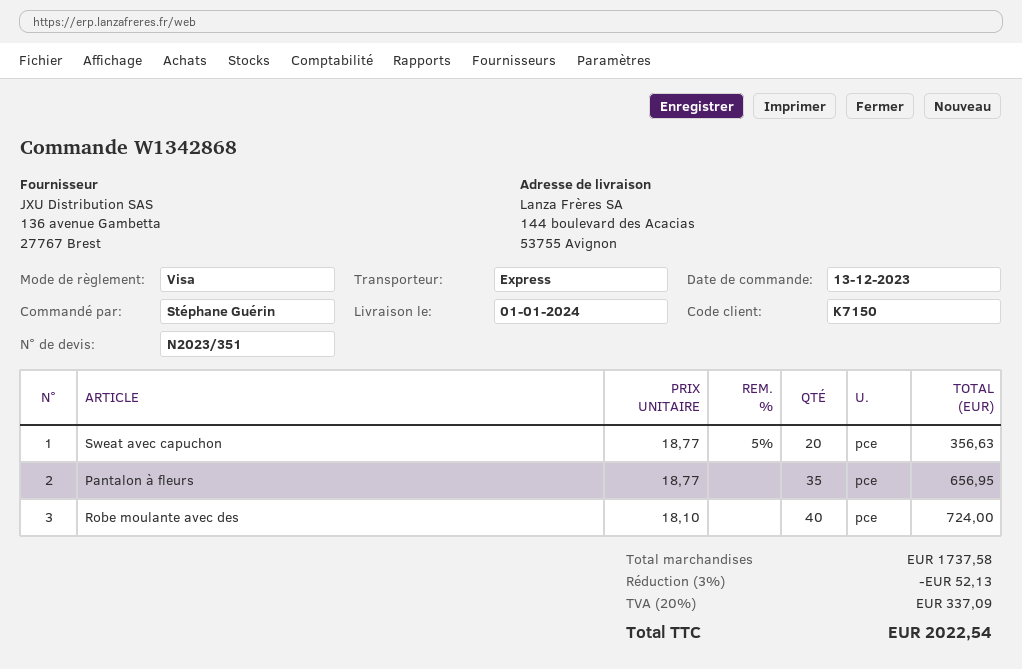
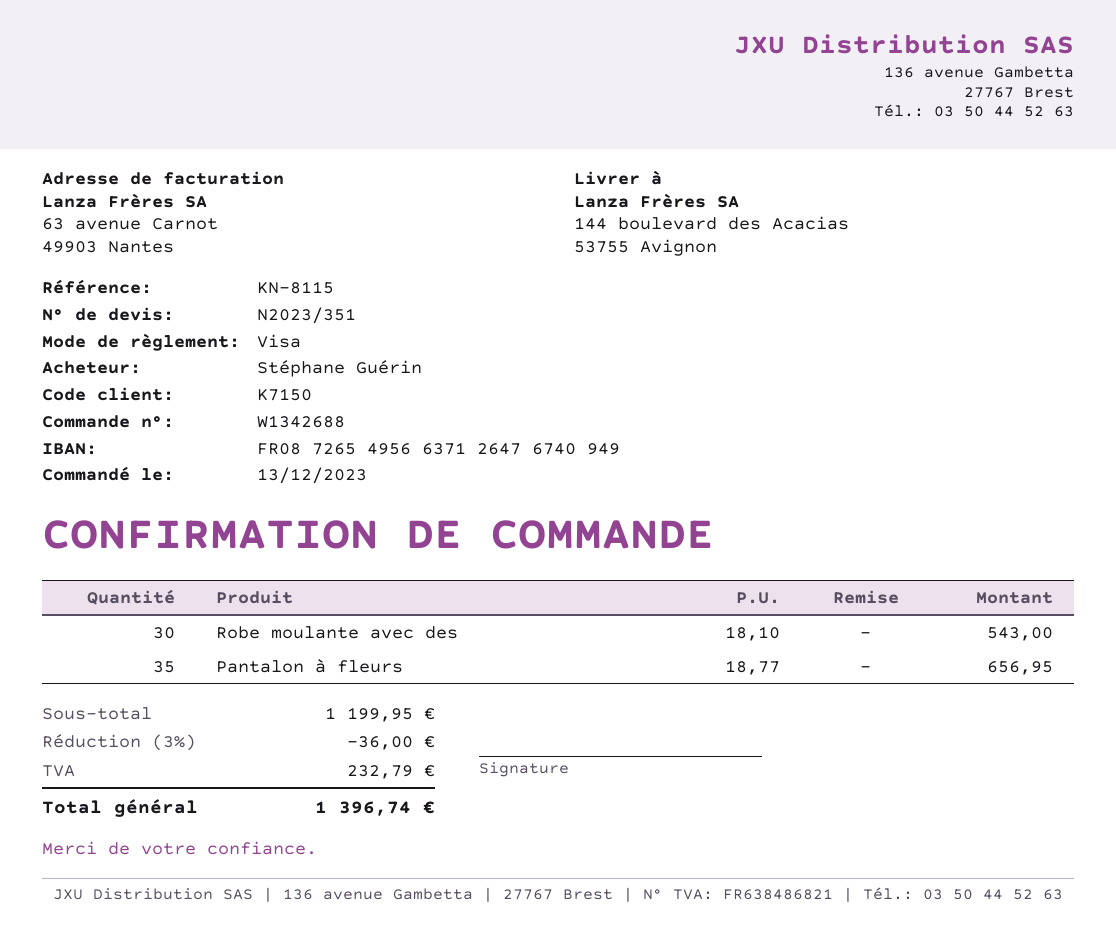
order number: W1342868 -> W1342688
Sweat avec capuchon: 20 x 18.77 - 5% = 356.63 -> none
Robe moulante avec des: 40 x 18.10 = 724.00 -> 30 x 18.10 = 543.00
subtotal: 1737.58 -> 1199.95
discount: 3% = 52.13 -> 3% = 36.00
tax: 337.09 -> 232.79
total: 2022.54 -> 1396.74

